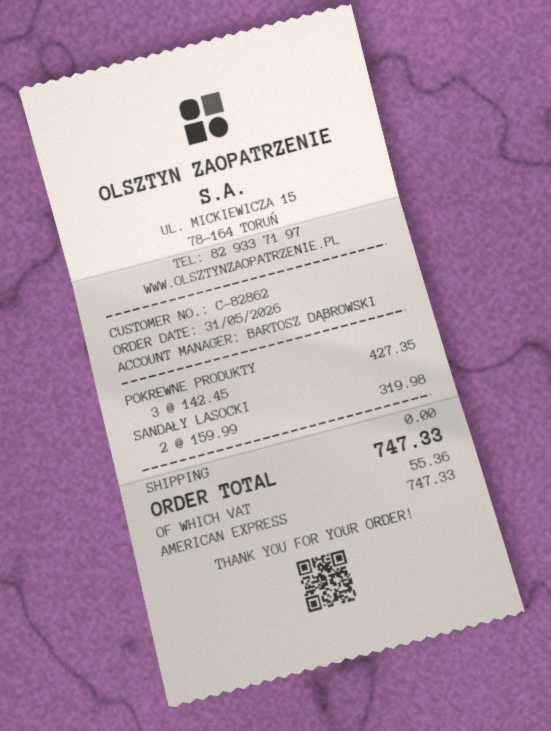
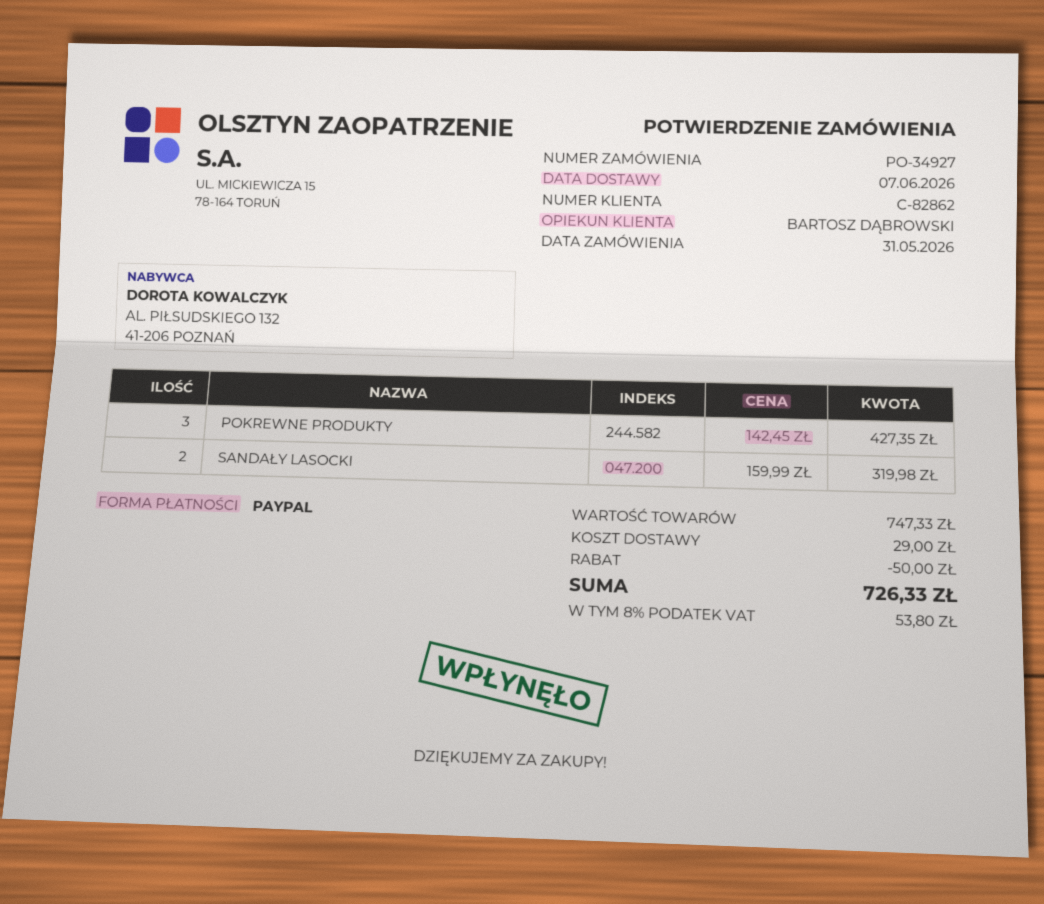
payment method: American Express -> PayPal
discount: none -> 50.00
shipping: 0.00 -> 29.00
tax: 55.36 -> 53.80
total: 747.33 -> 726.33

